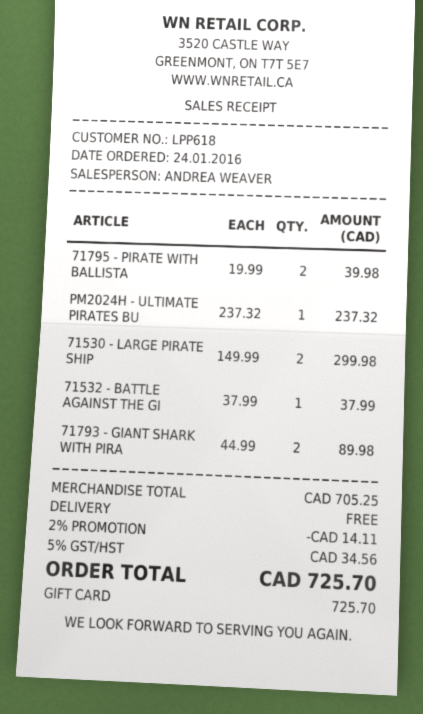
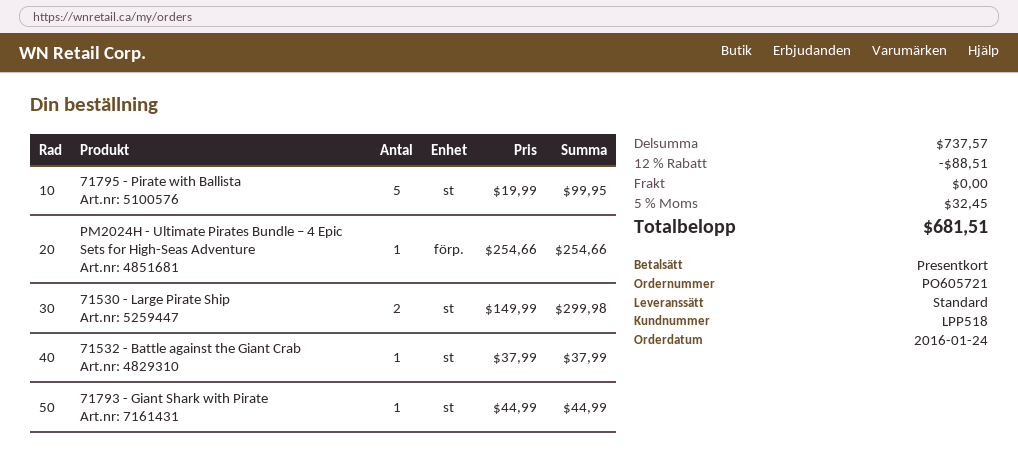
customer number: LPP618 -> LPP518
71795 - PIRATE WITH BALLISTA: 2 x 19.99 = 39.98 -> 5 x 19.99 = 99.95
PM2024H - ULTIMATE PIRATES BU: 1 x 237.32 = 237.32 -> 1 x 254.66 = 254.66
71793 - GIANT SHARK WITH PIRA: 2 x 44.99 = 89.98 -> 1 x 44.99 = 44.99
subtotal: 705.25 -> 737.57
discount: 2% = 14.11 -> 12% = 88.51
tax: 5% = 34.56 -> 5% = 32.45
total: 725.70 -> 681.51

